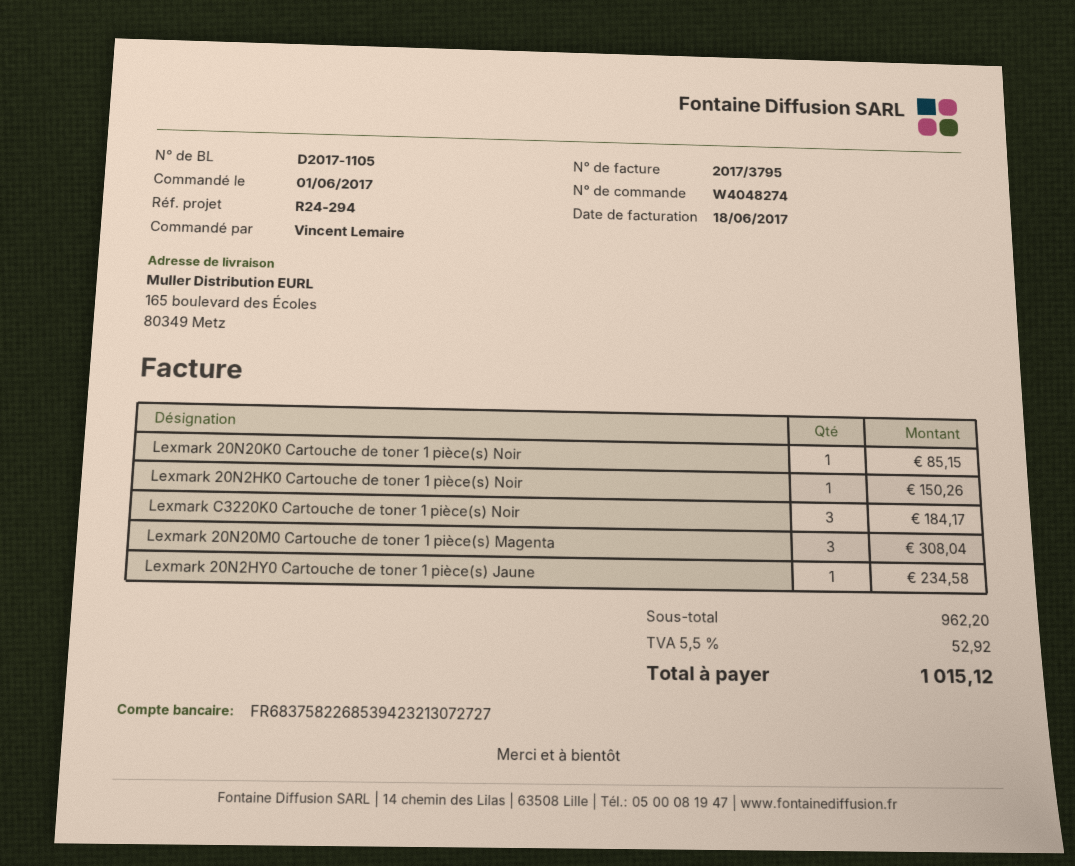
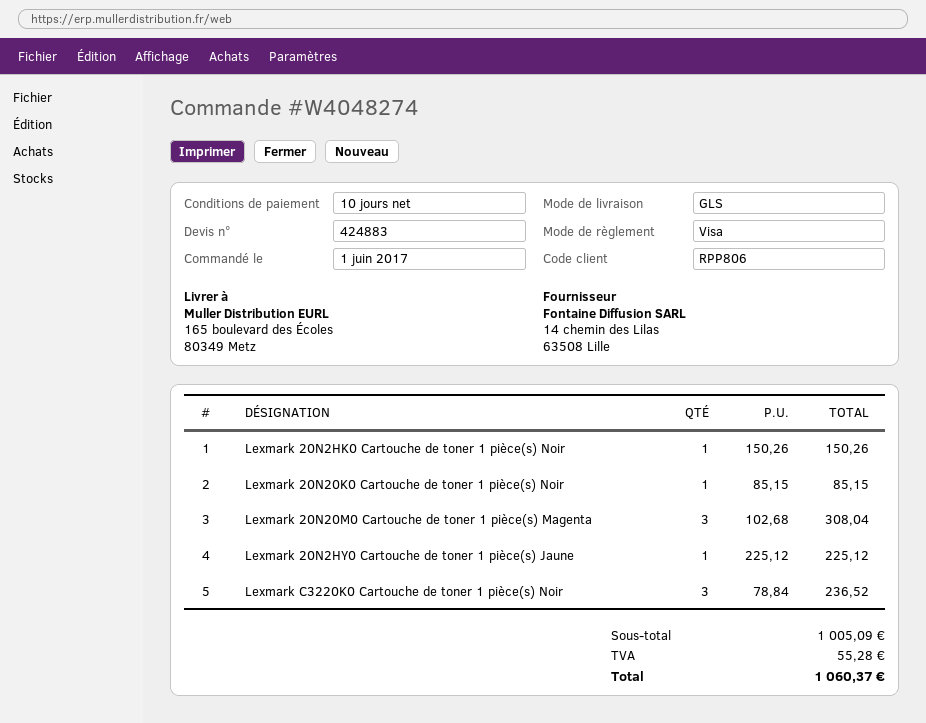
Lexmark C3220K0 Cartouche de toner 1 pièce(s) Noir: 3 for 184.17 -> 3 for 236.52
Lexmark 20N2HY0 Cartouche de toner 1 pièce(s) Jaune: 1 for 234.58 -> 1 for 225.12
subtotal: 962.20 -> 1005.09
tax: 52.92 -> 55.28
total: 1015.12 -> 1060.37

